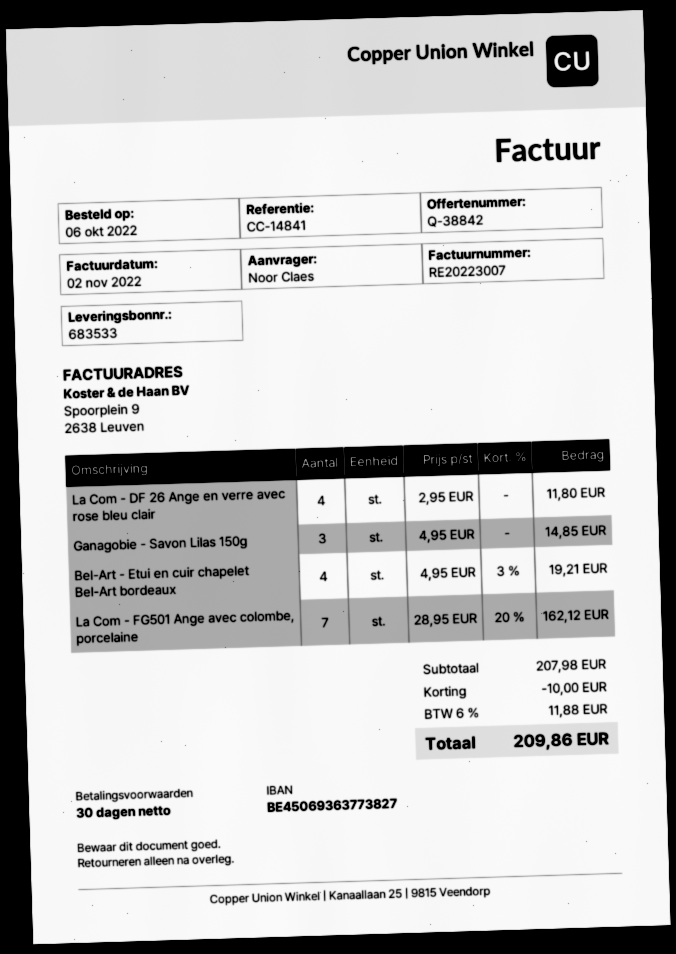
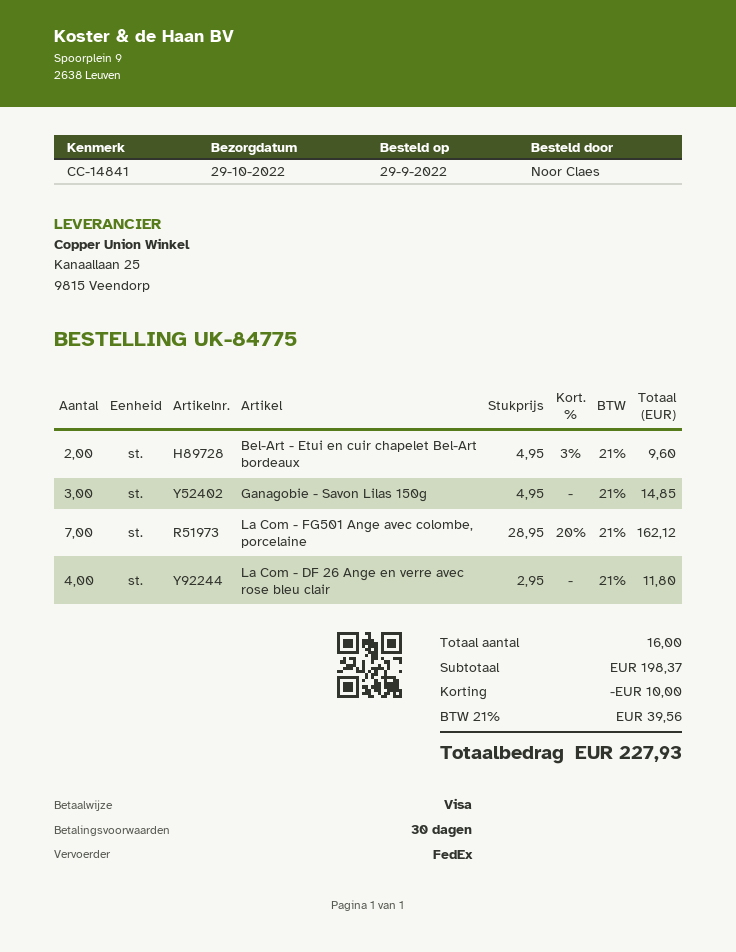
order date: 2022-10-06 -> 2022-09-29
Bel-Art - Etui en cuir chapelet Bel-Art bordeaux: 4 x 4.95 - 3% = 19.21 -> 2 x 4.95 - 3% = 9.60
subtotal: 207.98 -> 198.37
tax: 6% = 11.88 -> 21% = 39.56
total: 209.86 -> 227.93

